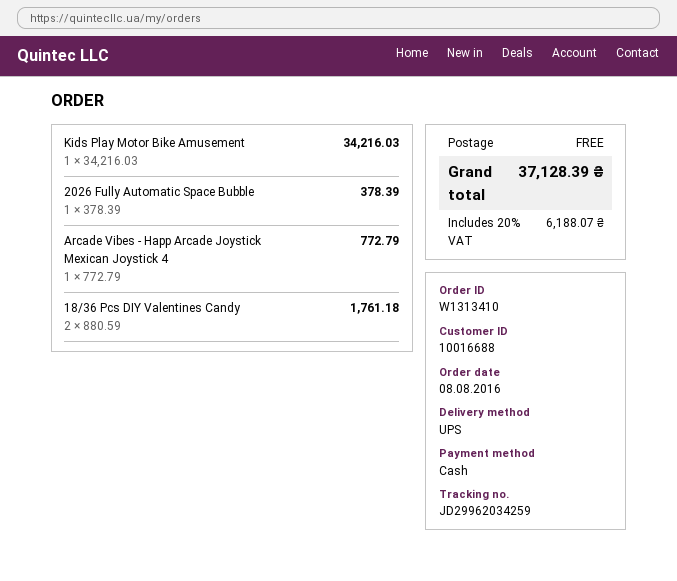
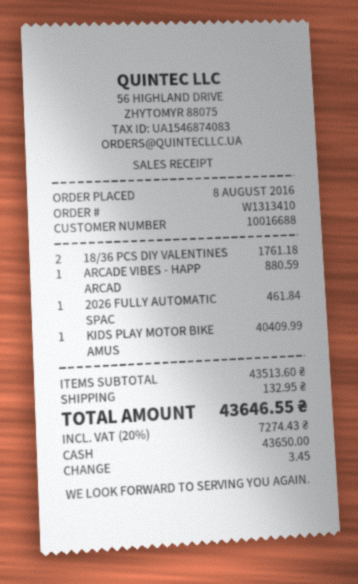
Kids Play Motor Bike Amusement: 1 for 34216.03 -> 1 for 40409.99
2026 Fully Automatic Space Bubble: 1 for 378.39 -> 1 for 461.84
Arcade Vibes - Happ Arcade Joystick Mexican Joystick 4: 1 for 772.79 -> 1 for 880.59
shipping: 0.00 -> 132.95
tax: 20% = 6188.07 -> 20% = 7274.43
total: 37128.39 -> 43646.55

